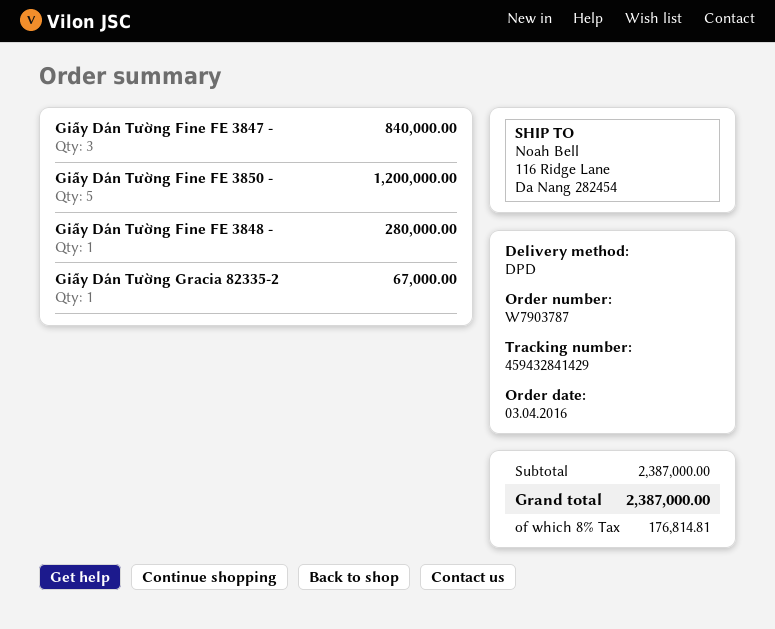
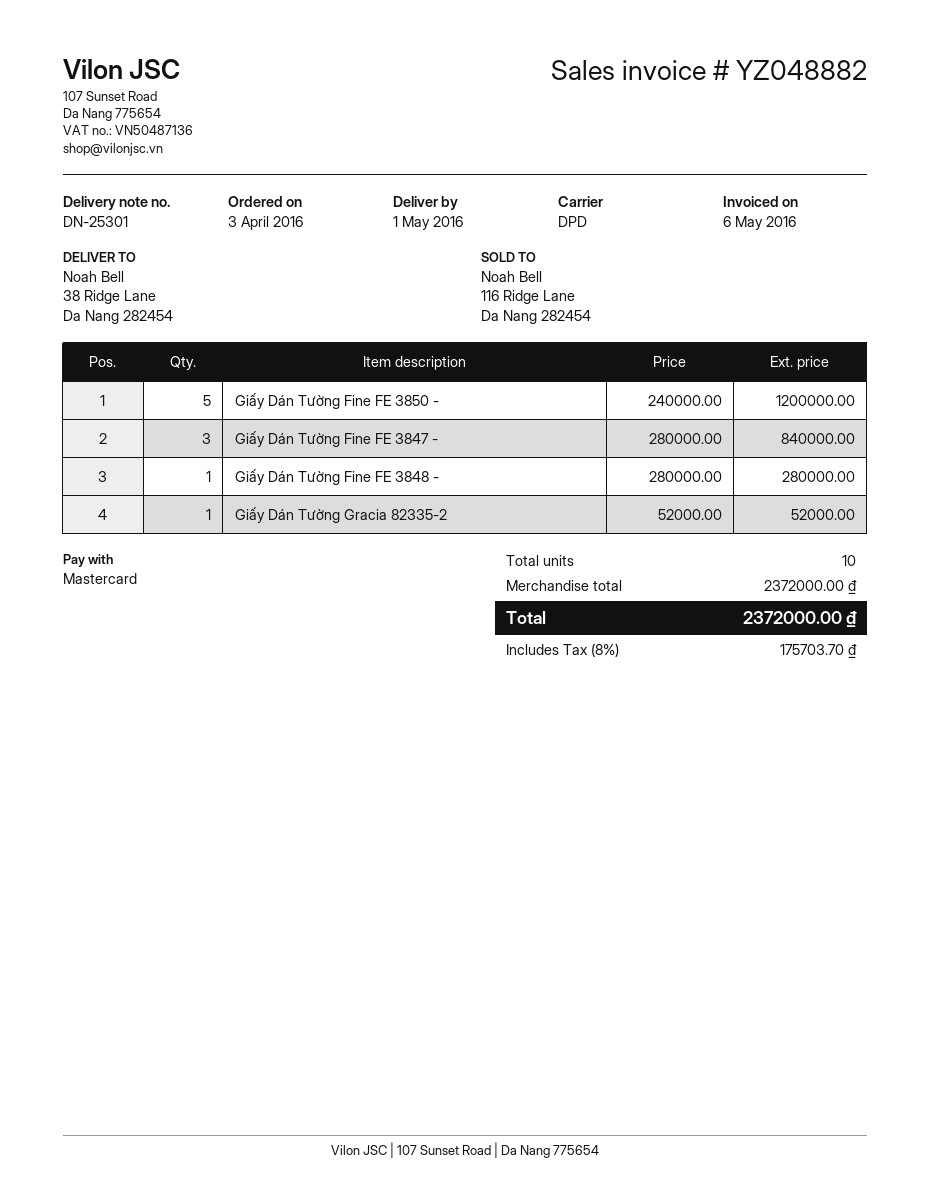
ship to: 116 Ridge Lane, Da Nang 282454 -> 38 Ridge Lane, Da Nang 282454
Giấy Dán Tường Gracia 82335-2: 1 for 67000.00 -> 1 for 52000.00
subtotal: 2387000.00 -> 2372000.00
tax: 8% = 176814.81 -> 8% = 175703.70
total: 2387000.00 -> 2372000.00

